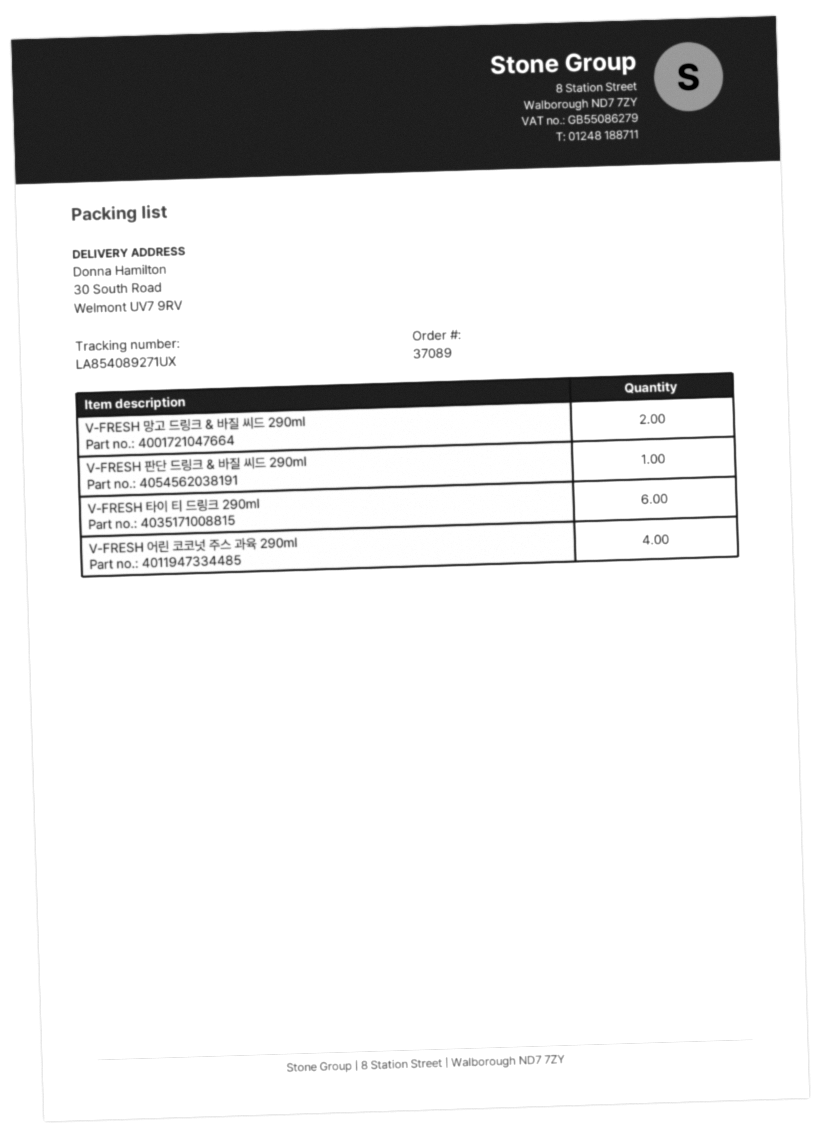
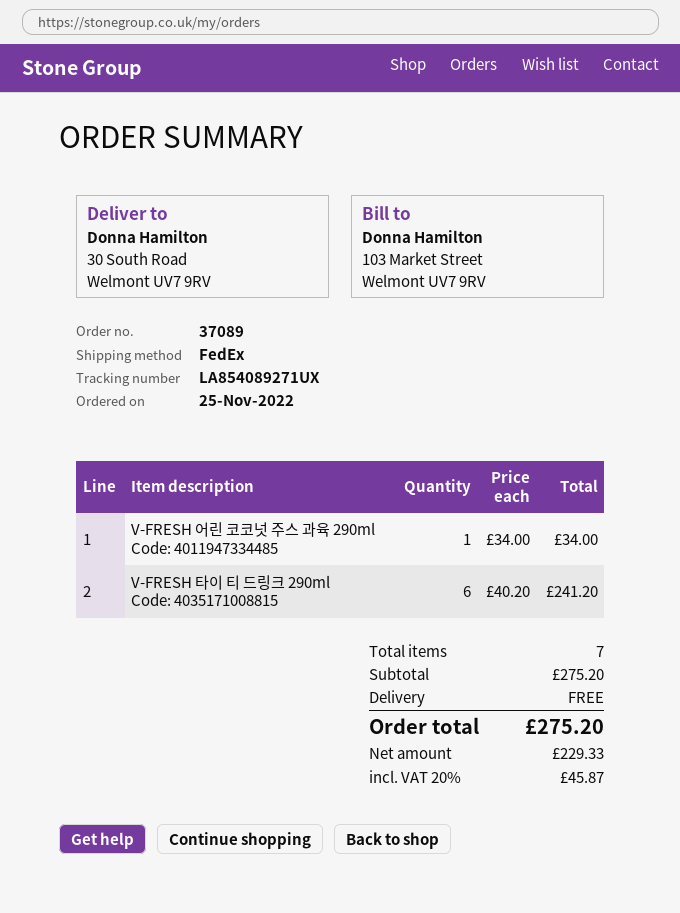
V-FRESH 망고 드링크 & 바질 씨드 290ml: 2 -> none
V-FRESH 판단 드링크 & 바질 씨드 290ml: 1 -> none
V-FRESH 어린 코코넛 주스 과육 290ml: 4 -> 1

